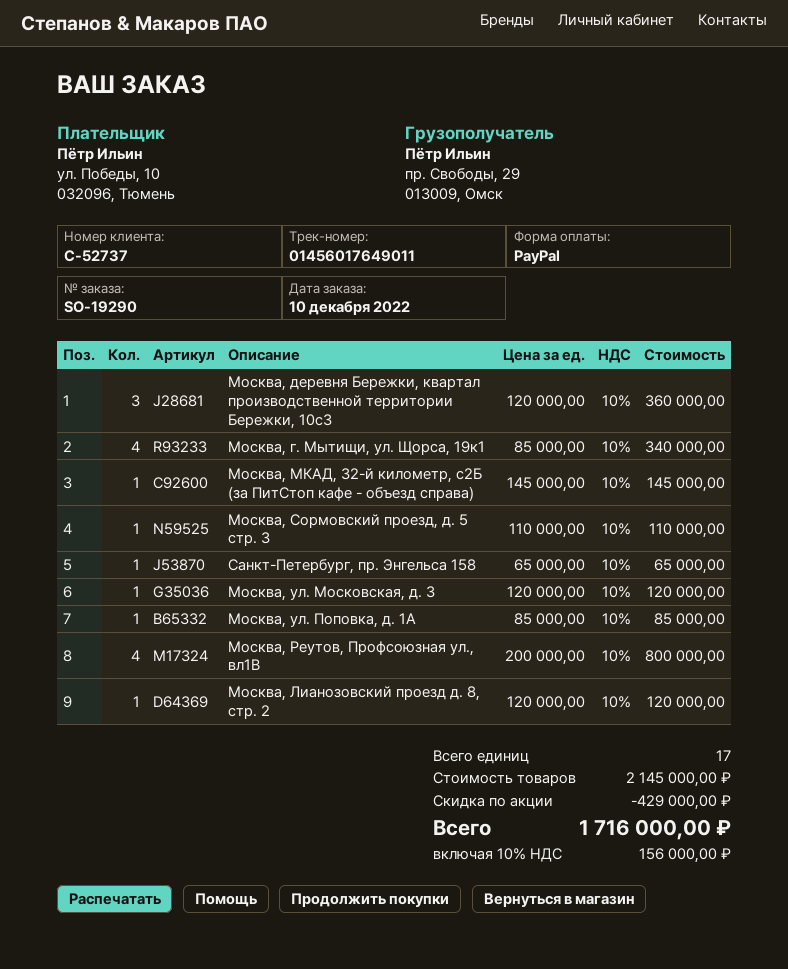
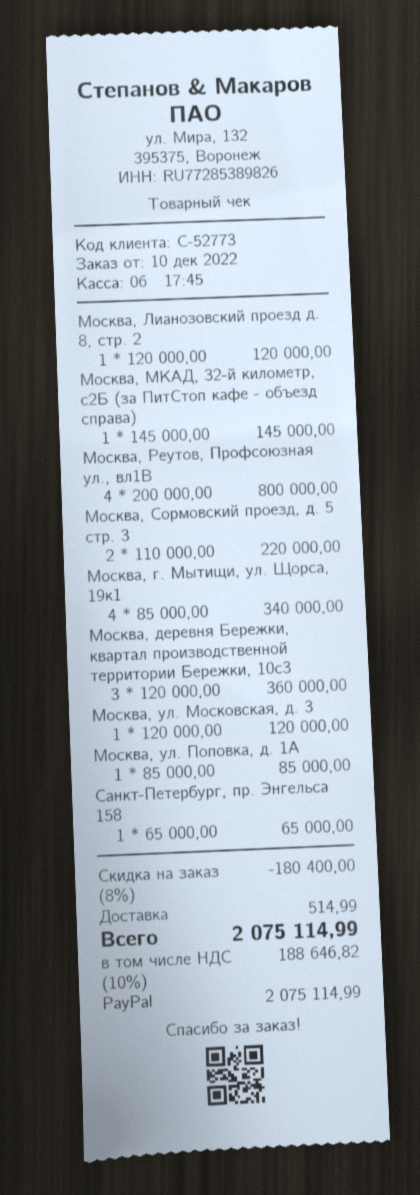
customer number: C-52737 -> C-52773
Москва, Сормовский проезд, д. 5 стр. 3: 1 x 110000.00 = 110000.00 -> 2 x 110000.00 = 220000.00
discount: 429000.00 -> 180400.00
shipping: none -> 514.99
tax: 10% = 156000.00 -> 10% = 188646.82
total: 1716000.00 -> 2075114.99

